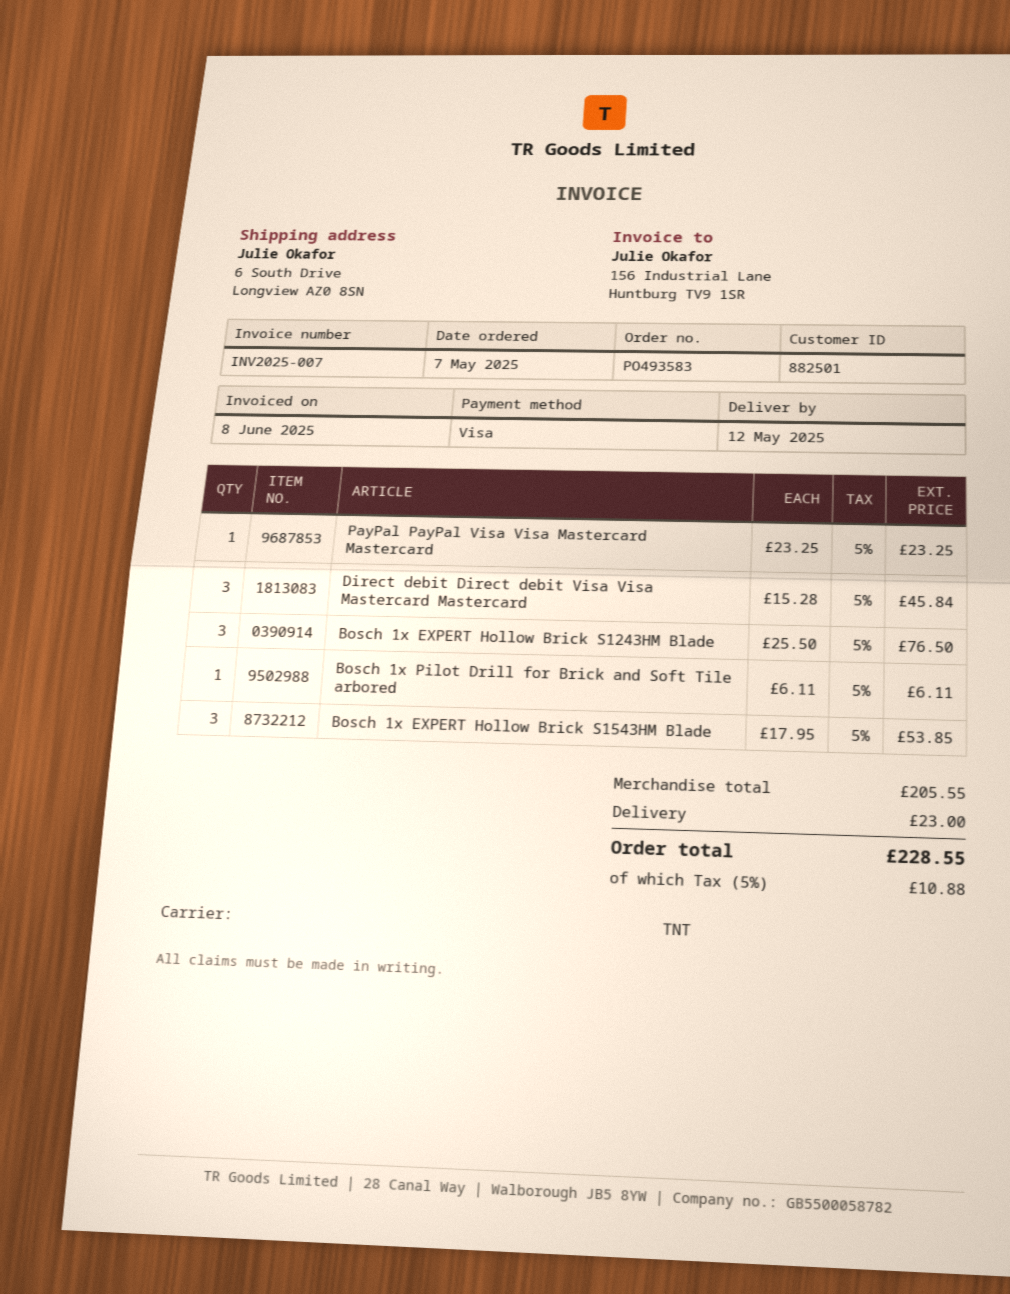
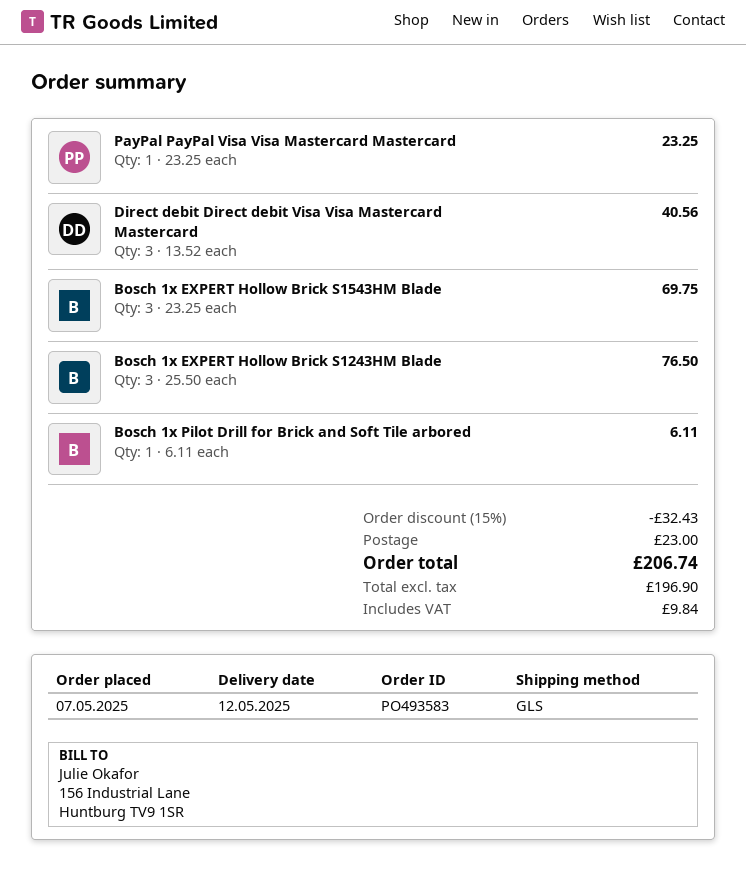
shipping method: TNT -> GLS
Direct debit Direct debit Visa Visa Mastercard Mastercard: 3 x 15.28 = 45.84 -> 3 x 13.52 = 40.56
Bosch 1x EXPERT Hollow Brick S1543HM Blade: 3 x 17.95 = 53.85 -> 3 x 23.25 = 69.75
discount: none -> 15% = 32.43
tax: 10.88 -> 9.84
total: 228.55 -> 206.74

